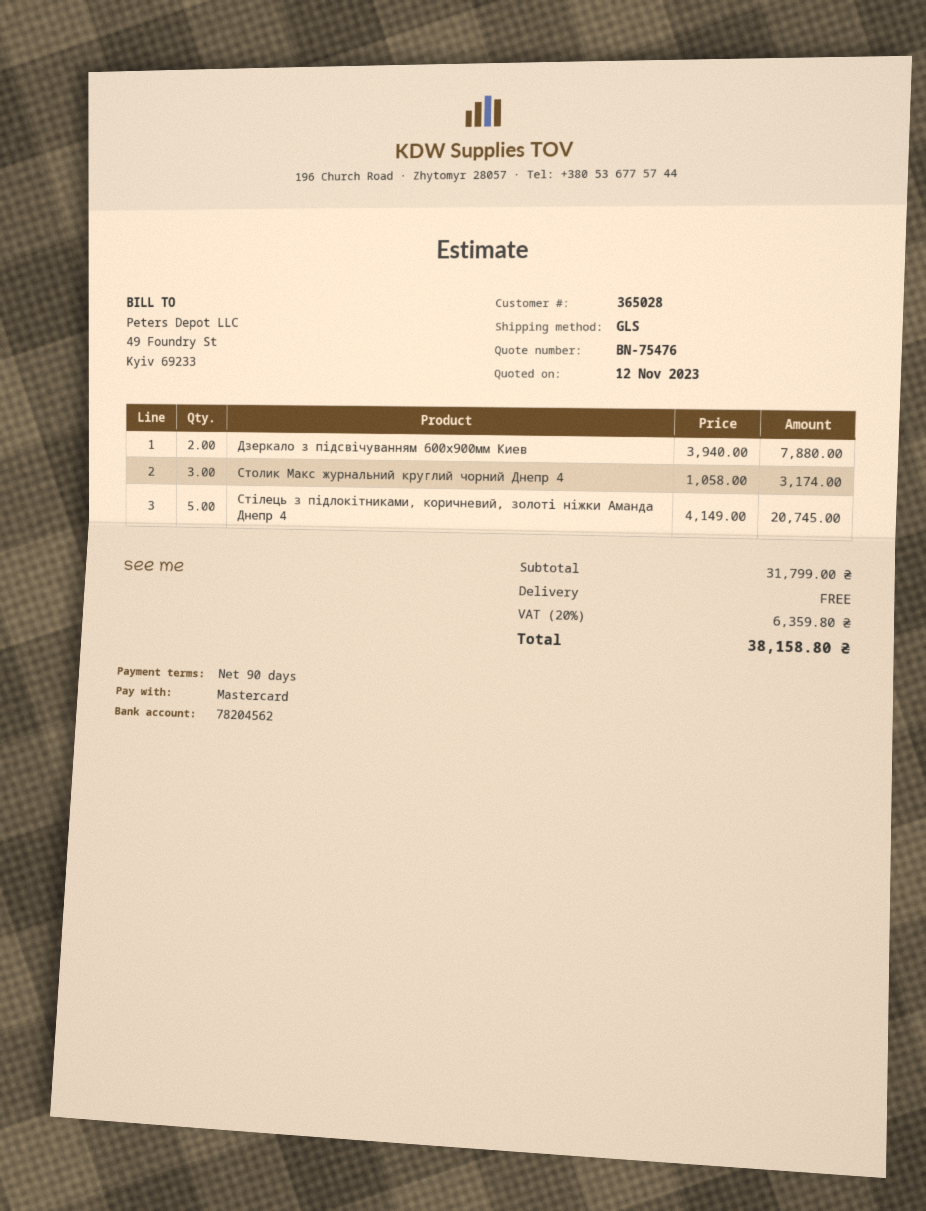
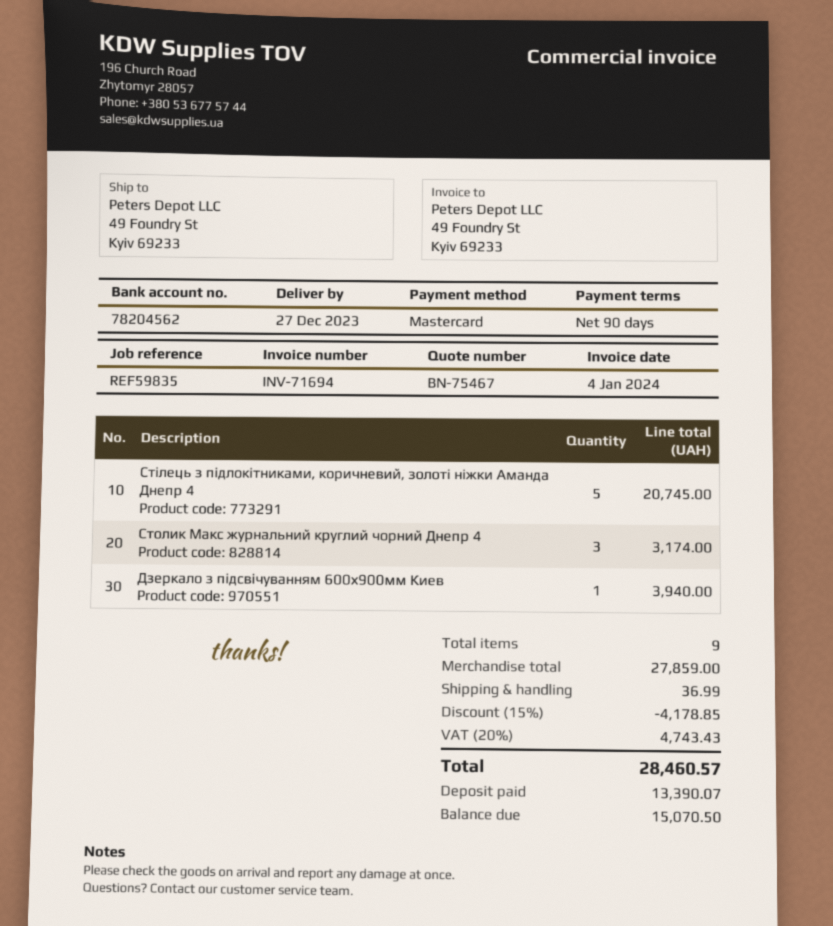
quote number: BN-75476 -> BN-75467
Дзеркало з підсвічуванням 600х900мм Киев: 2 for 7880.00 -> 1 for 3940.00
subtotal: 31799.00 -> 27859.00
discount: none -> 15% = 4178.85
shipping: 0.00 -> 36.99
tax: 20% = 6359.80 -> 20% = 4743.43
total: 38158.80 -> 28460.57

